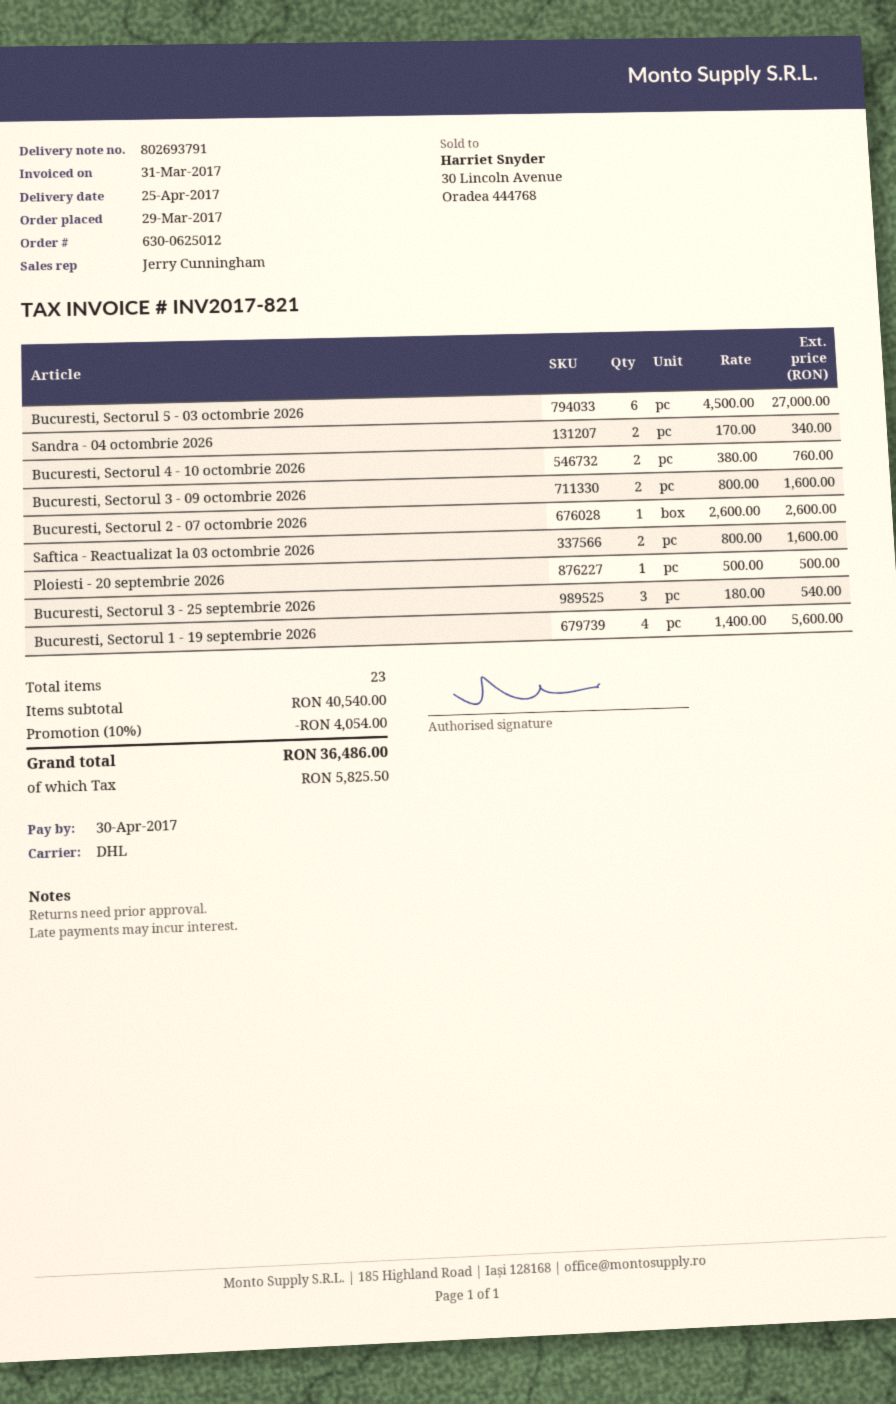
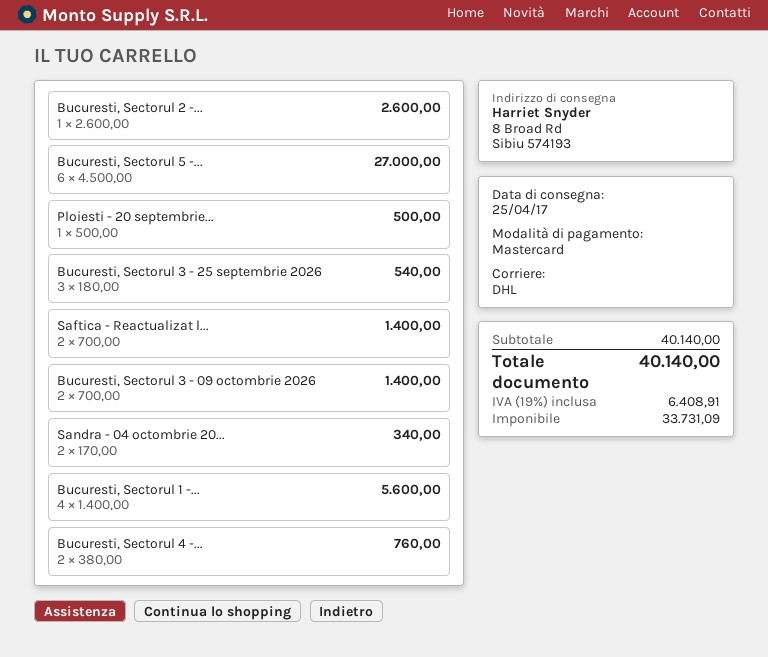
Bucuresti, Sectorul 3 - 09 octombrie 2026: 2 x 800.00 = 1600.00 -> 2 x 700.00 = 1400.00
Saftica - Reactualizat la 03 octombrie 2026: 2 x 800.00 = 1600.00 -> 2 x 700.00 = 1400.00
subtotal: 40540.00 -> 40140.00
discount: 10% = 4054.00 -> none
tax: 5825.50 -> 6408.91
total: 36486.00 -> 40140.00

